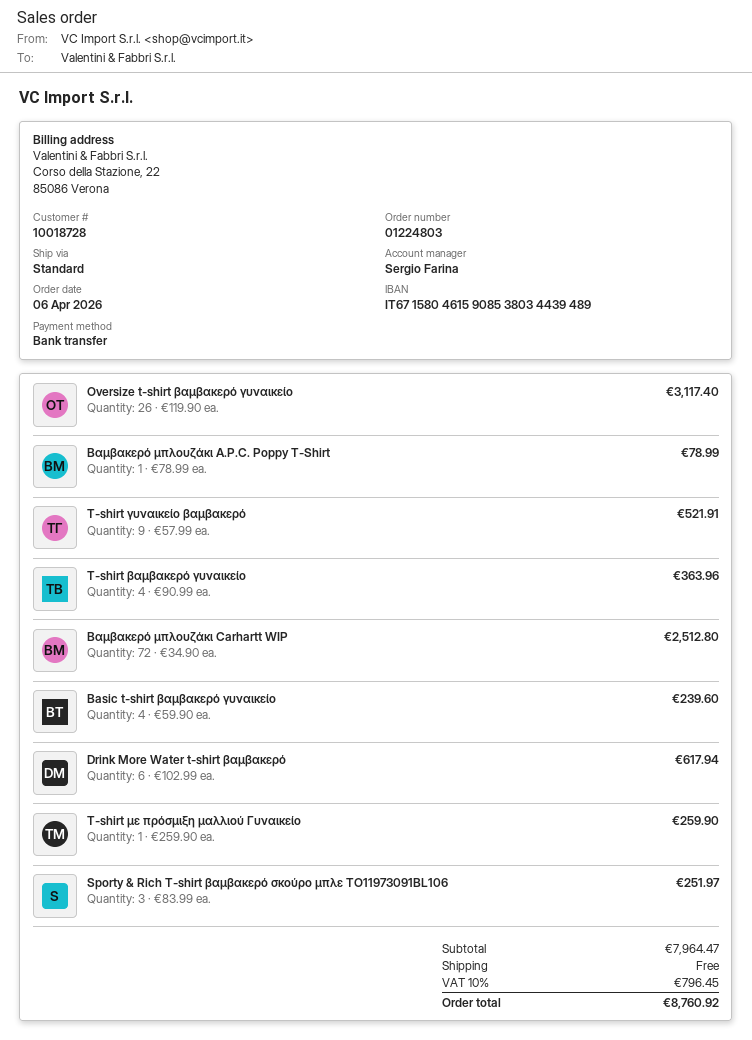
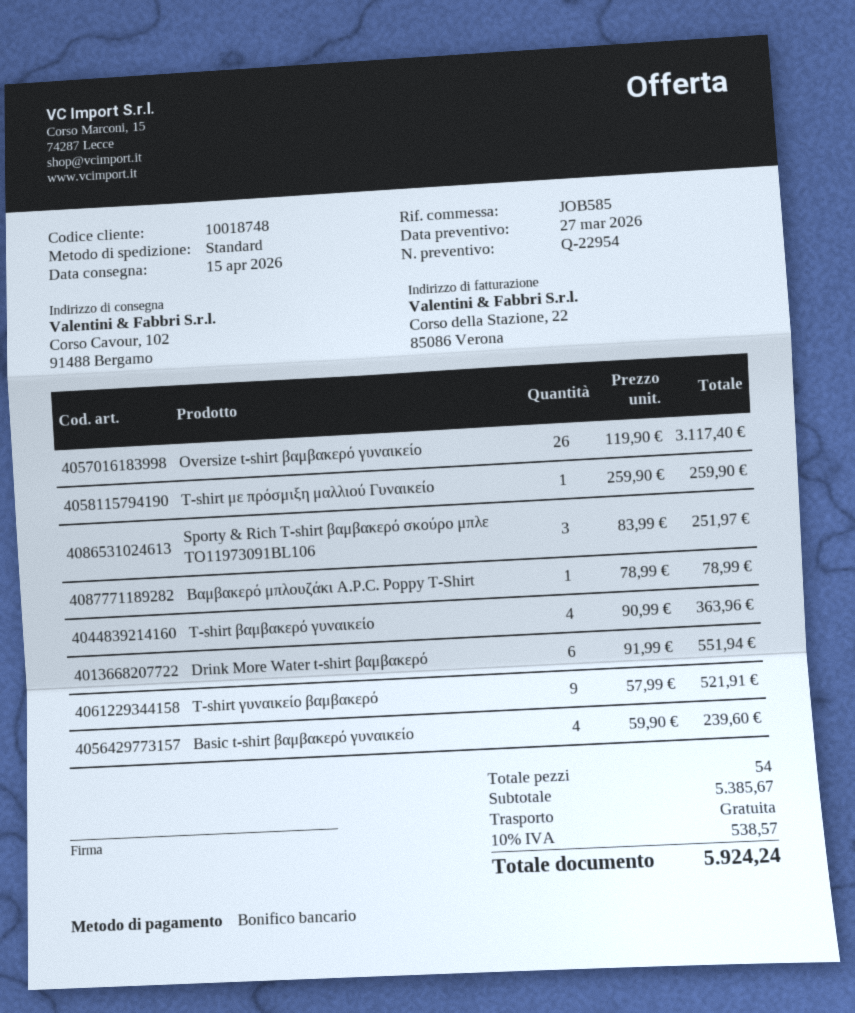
customer number: 10018728 -> 10018748
Βαμβακερό μπλουζάκι Carhartt WIP: 72 x 34.90 = 2512.80 -> none
Drink More Water t-shirt βαμβακερό: 6 x 102.99 = 617.94 -> 6 x 91.99 = 551.94
subtotal: 7964.47 -> 5385.67
tax: 10% = 796.45 -> 10% = 538.57
total: 8760.92 -> 5924.24

